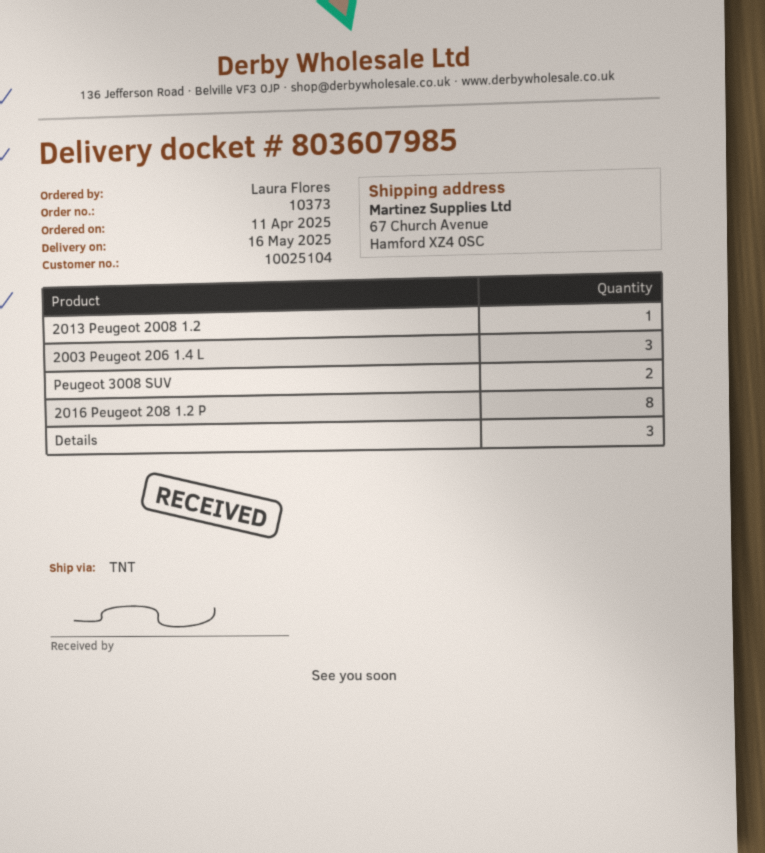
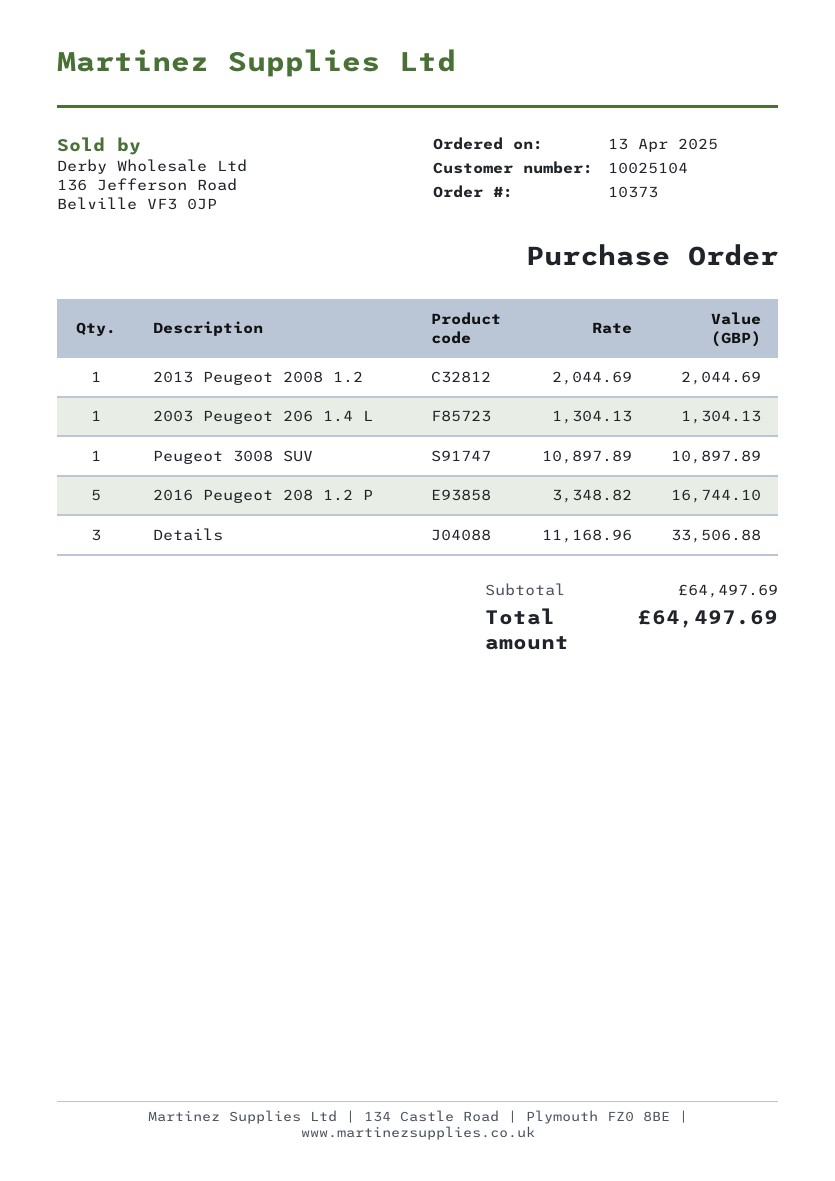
order date: 2025-04-11 -> 2025-04-13
2003 Peugeot 206 1.4 L: 3 -> 1
Peugeot 3008 SUV: 2 -> 1
2016 Peugeot 208 1.2 P: 8 -> 5

